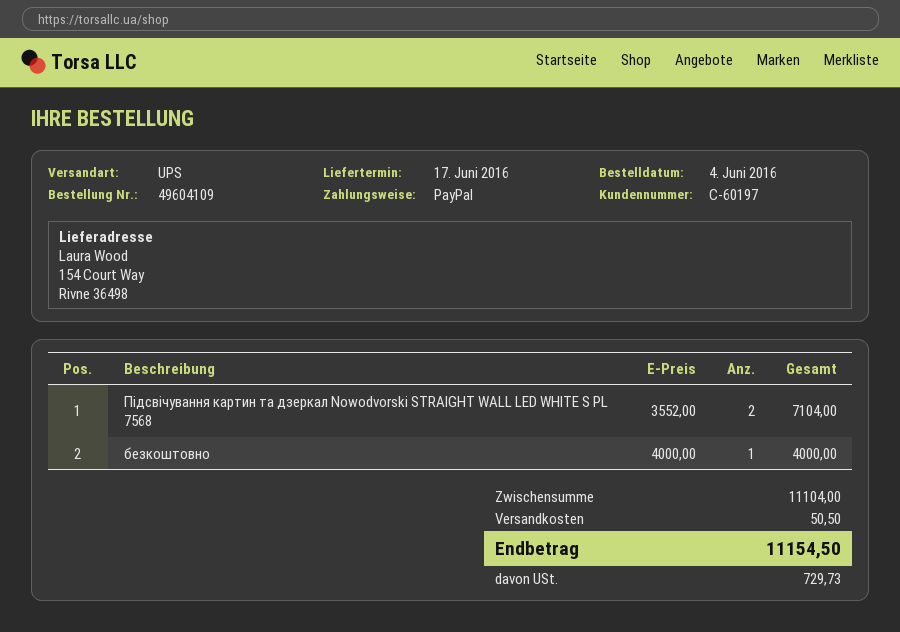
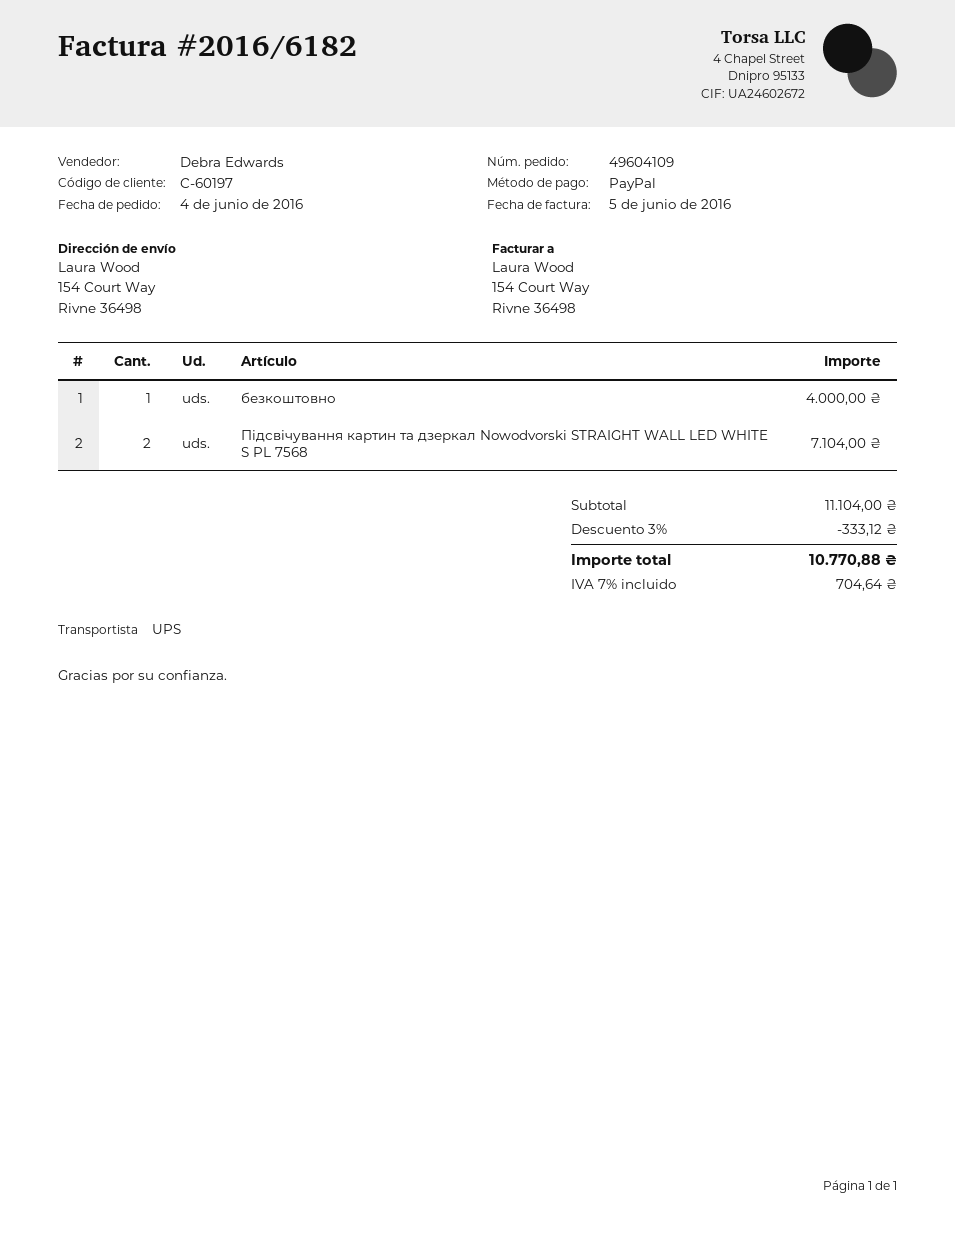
discount: none -> 3% = 333.12
shipping: 50.50 -> none
tax: 729.73 -> 704.64
total: 11154.50 -> 10770.88

